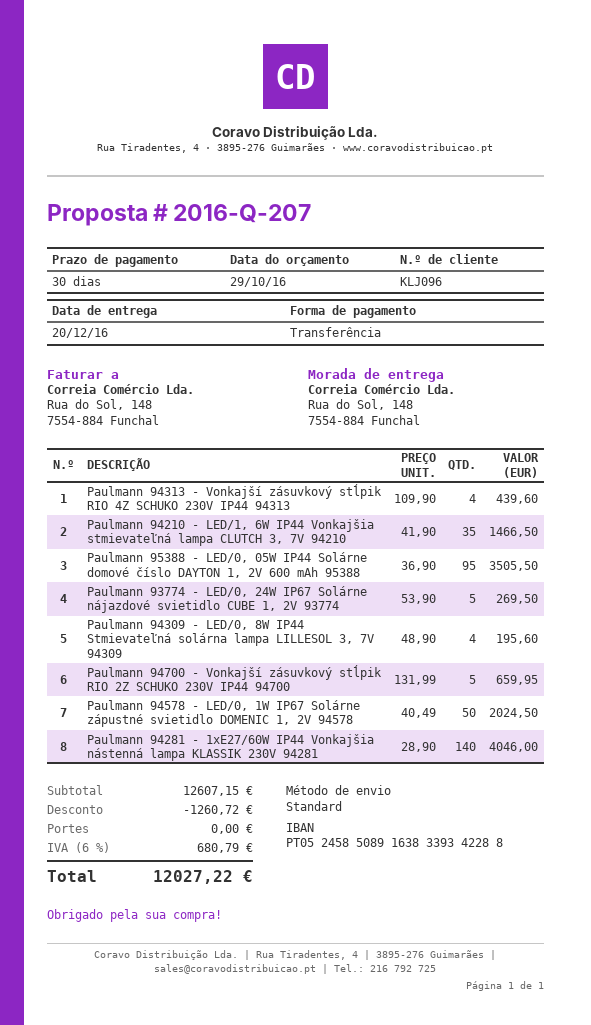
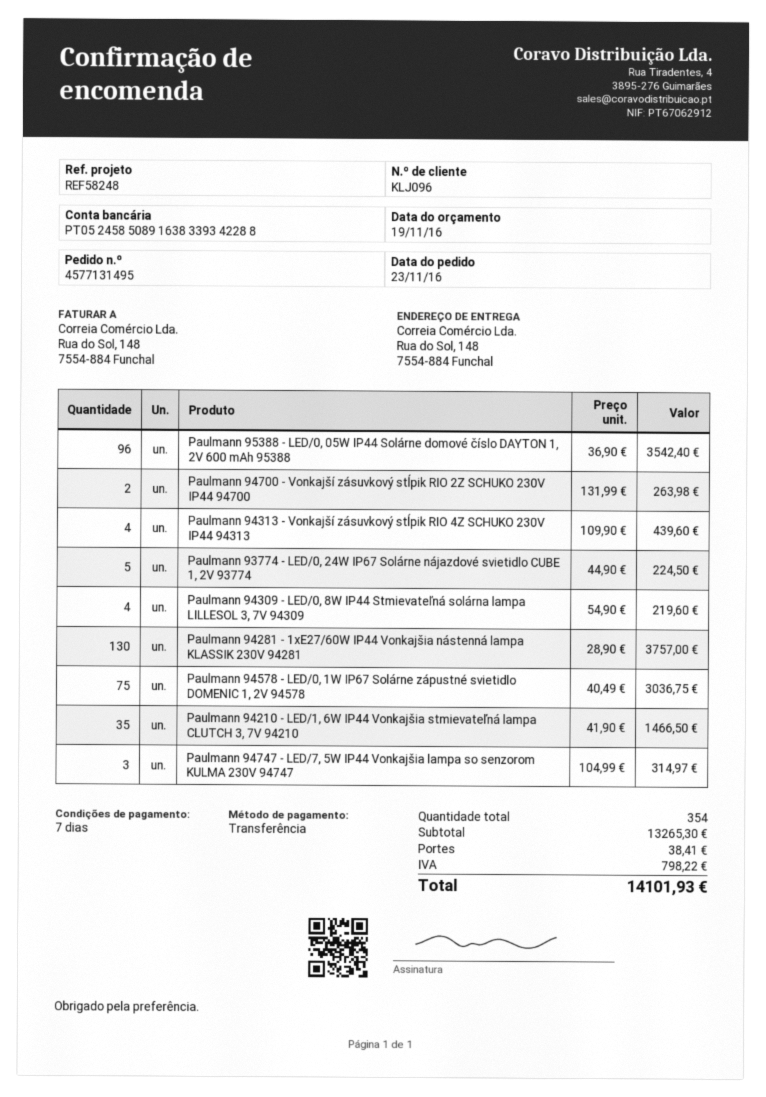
quote date: 2016-10-29 -> 2016-11-19
payment terms: 30 days -> 7 days
Paulmann 95388 - LED/0, 05W IP44 Solárne domové číslo DAYTON 1, 2V 600 mAh 95388: 95 x 36.90 = 3505.50 -> 96 x 36.90 = 3542.40
Paulmann 93774 - LED/0, 24W IP67 Solárne nájazdové svietidlo CUBE 1, 2V 93774: 5 x 53.90 = 269.50 -> 5 x 44.90 = 224.50
Paulmann 94309 - LED/0, 8W IP44 Stmievateľná solárna lampa LILLESOL 3, 7V 94309: 4 x 48.90 = 195.60 -> 4 x 54.90 = 219.60
Paulmann 94700 - Vonkajší zásuvkový stĺpik RIO 2Z SCHUKO 230V IP44 94700: 5 x 131.99 = 659.95 -> 2 x 131.99 = 263.98
Paulmann 94578 - LED/0, 1W IP67 Solárne zápustné svietidlo DOMENIC 1, 2V 94578: 50 x 40.49 = 2024.50 -> 75 x 40.49 = 3036.75
Paulmann 94281 - 1xE27/60W IP44 Vonkajšia nástenná lampa KLASSIK 230V 94281: 140 x 28.90 = 4046.00 -> 130 x 28.90 = 3757.00
Paulmann 94747 - LED/7, 5W IP44 Vonkajšia lampa so senzorom KULMA 230V 94747: none -> 3 x 104.99 = 314.97
subtotal: 12607.15 -> 13265.30
discount: 1260.72 -> none
shipping: 0.00 -> 38.41
tax: 680.79 -> 798.22
total: 12027.22 -> 14101.93

